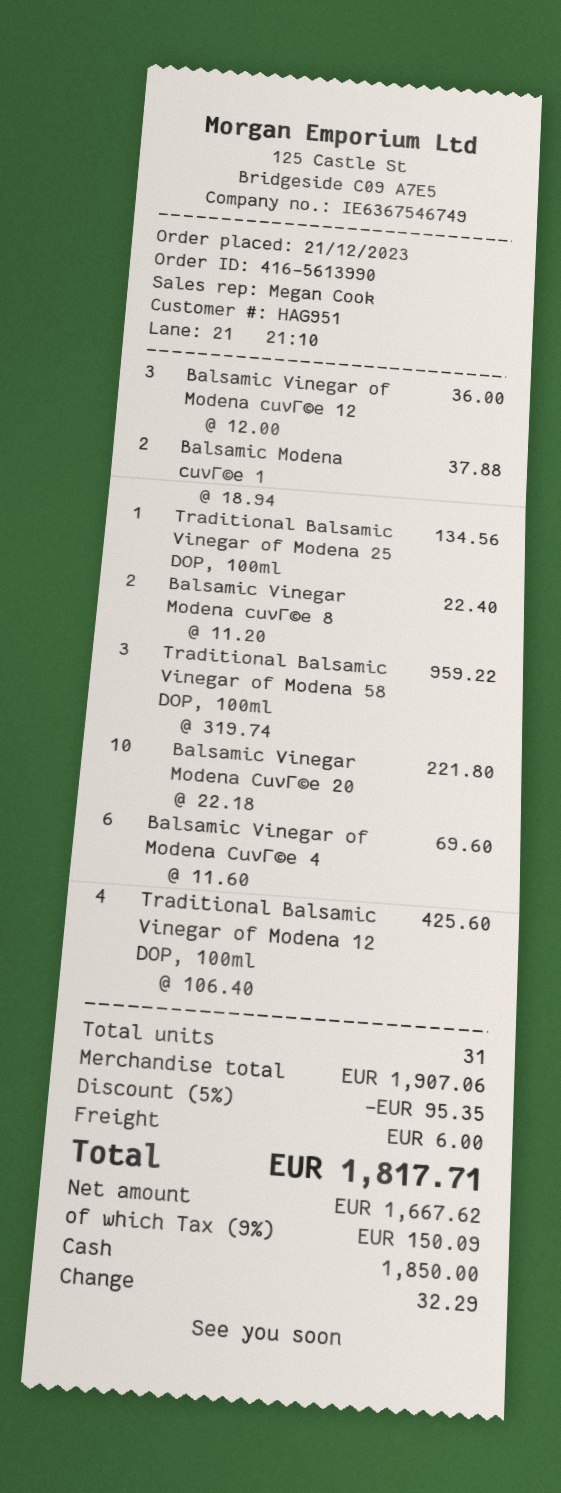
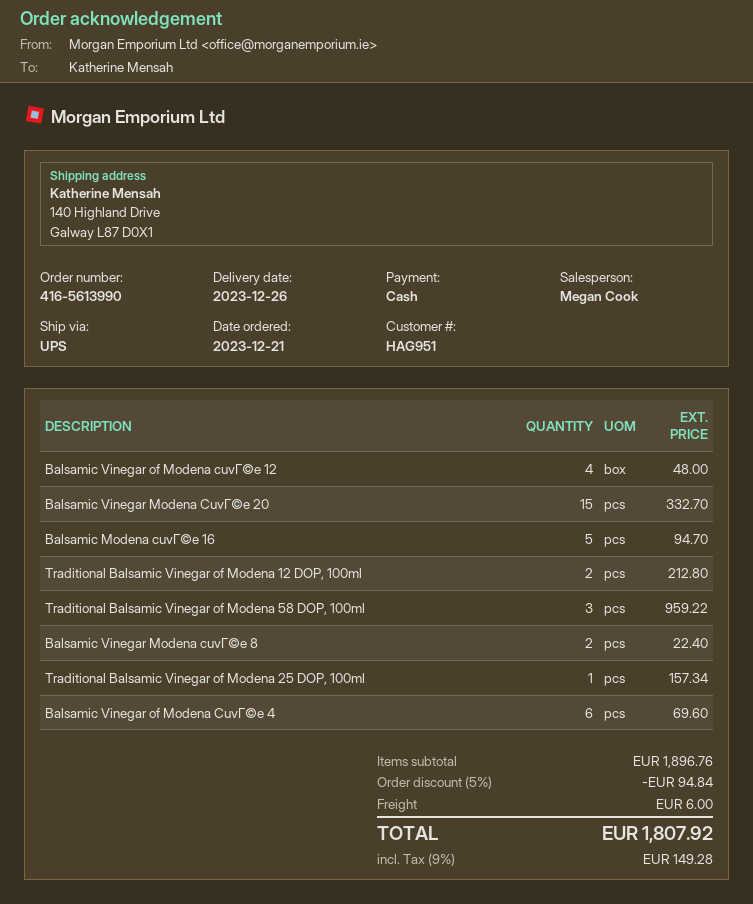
Balsamic Vinegar of Modena cuvΓ©e 12: 3 for 36.00 -> 4 for 48.00
Balsamic Modena cuvΓ©e 1: 2 for 37.88 -> 5 for 94.70
Traditional Balsamic Vinegar of Modena 25 DOP, 100ml: 1 for 134.56 -> 1 for 157.34
Balsamic Vinegar Modena CuvΓ©e 20: 10 for 221.80 -> 15 for 332.70
Traditional Balsamic Vinegar of Modena 12 DOP, 100ml: 4 for 425.60 -> 2 for 212.80
subtotal: 1907.06 -> 1896.76
discount: 5% = 95.35 -> 5% = 94.84
tax: 9% = 150.09 -> 9% = 149.28
total: 1817.71 -> 1807.92

